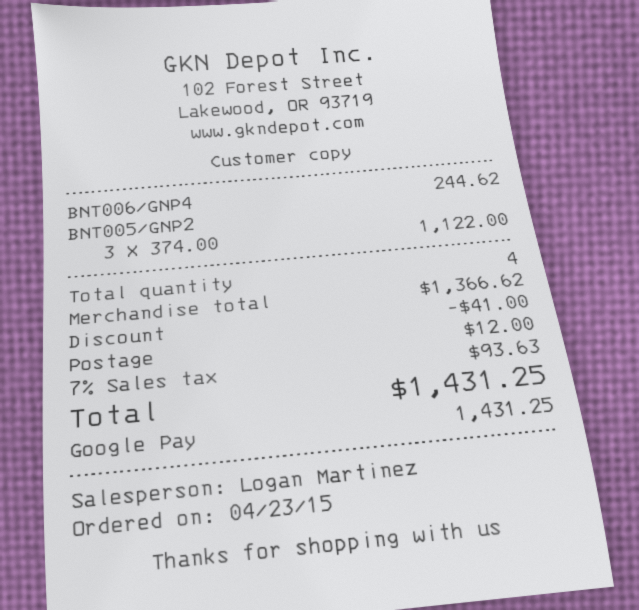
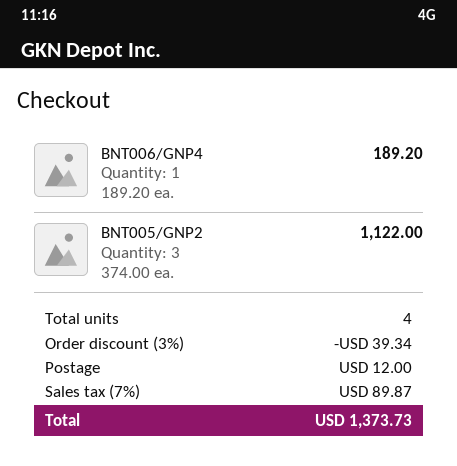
BNT006/GNP4: 1 x 244.62 = 244.62 -> 1 x 189.20 = 189.20
discount: 41.00 -> 39.34
tax: 7% = 93.63 -> 7% = 89.87
total: 1431.25 -> 1373.73

